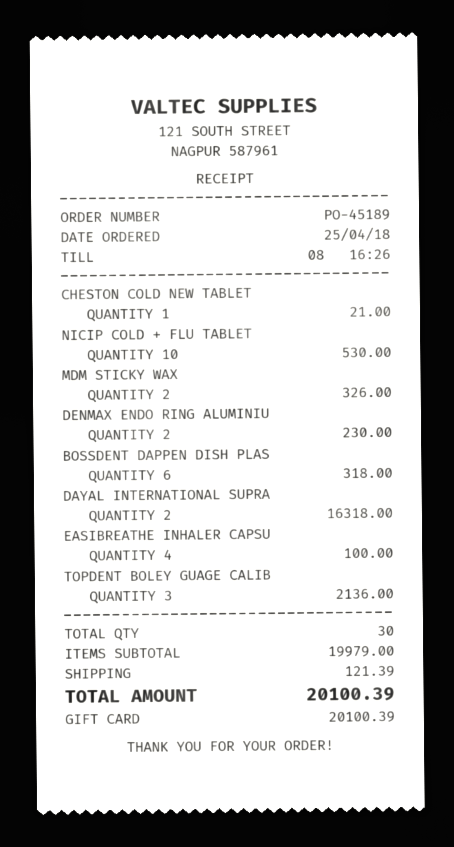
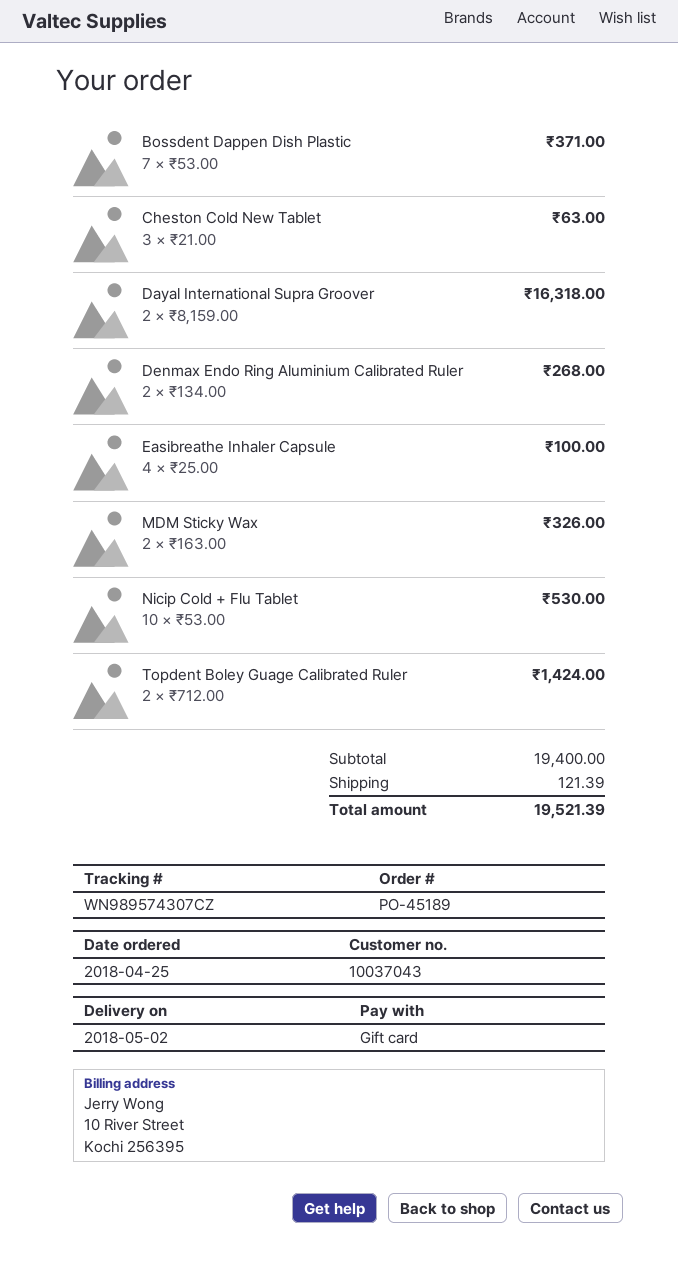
CHESTON COLD NEW TABLET: 1 for 21.00 -> 3 for 63.00
DENMAX ENDO RING ALUMINIU: 2 for 230.00 -> 2 for 268.00
BOSSDENT DAPPEN DISH PLAS: 6 for 318.00 -> 7 for 371.00
TOPDENT BOLEY GUAGE CALIB: 3 for 2136.00 -> 2 for 1424.00
subtotal: 19979.00 -> 19400.00
total: 20100.39 -> 19521.39

